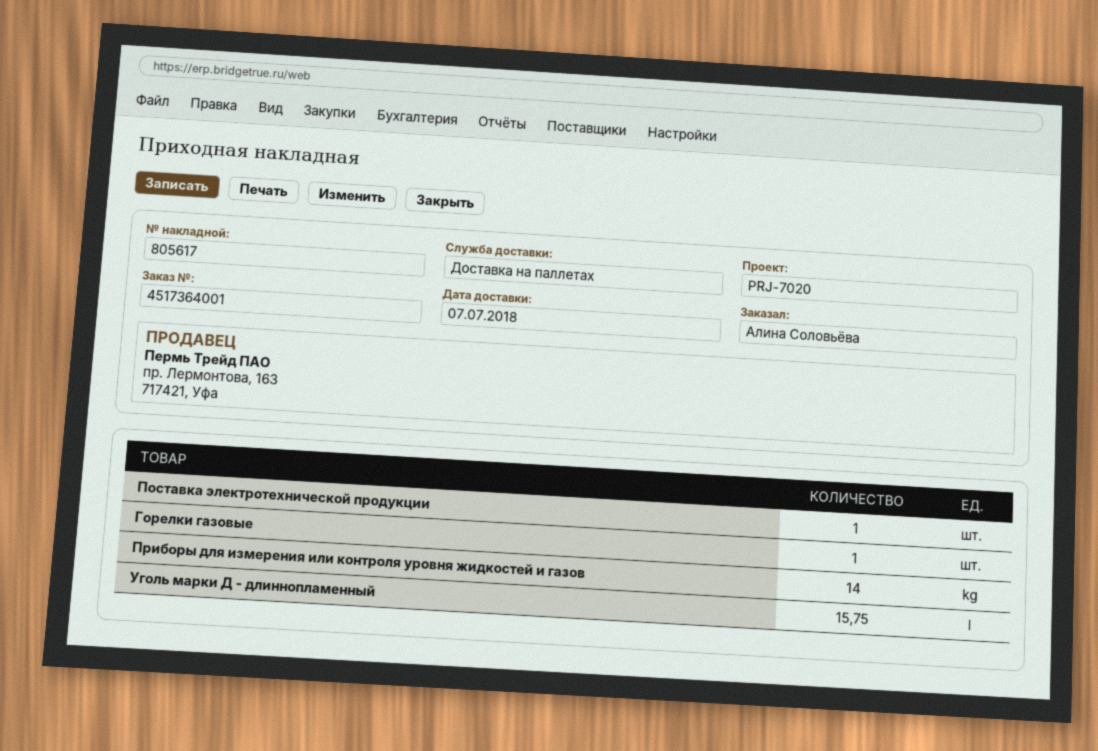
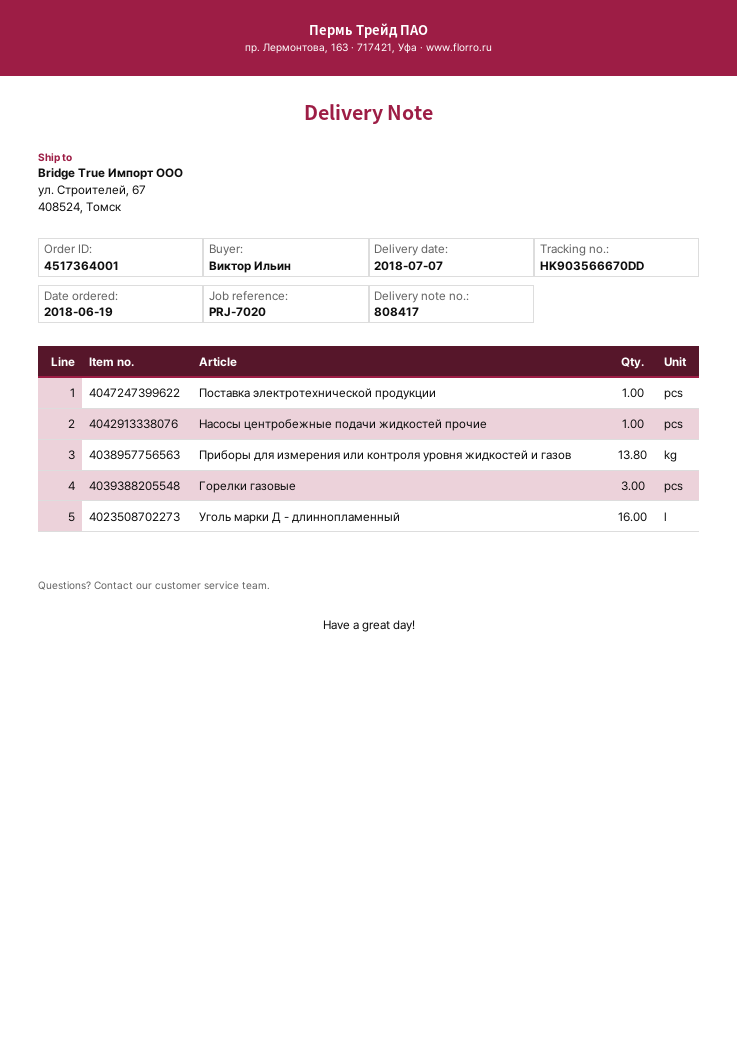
delivery note number: 805617 -> 808417
ordered by: Алина Соловьёва -> Виктор Ильин
Горелки газовые: 1 -> 3
Приборы для измерения или контроля уровня жидкостей и газов: 14 -> 13.8
Уголь марки Д - длиннопламенный: 15.75 -> 16
Насосы центробежные подачи жидкостей прочие: none -> 1

